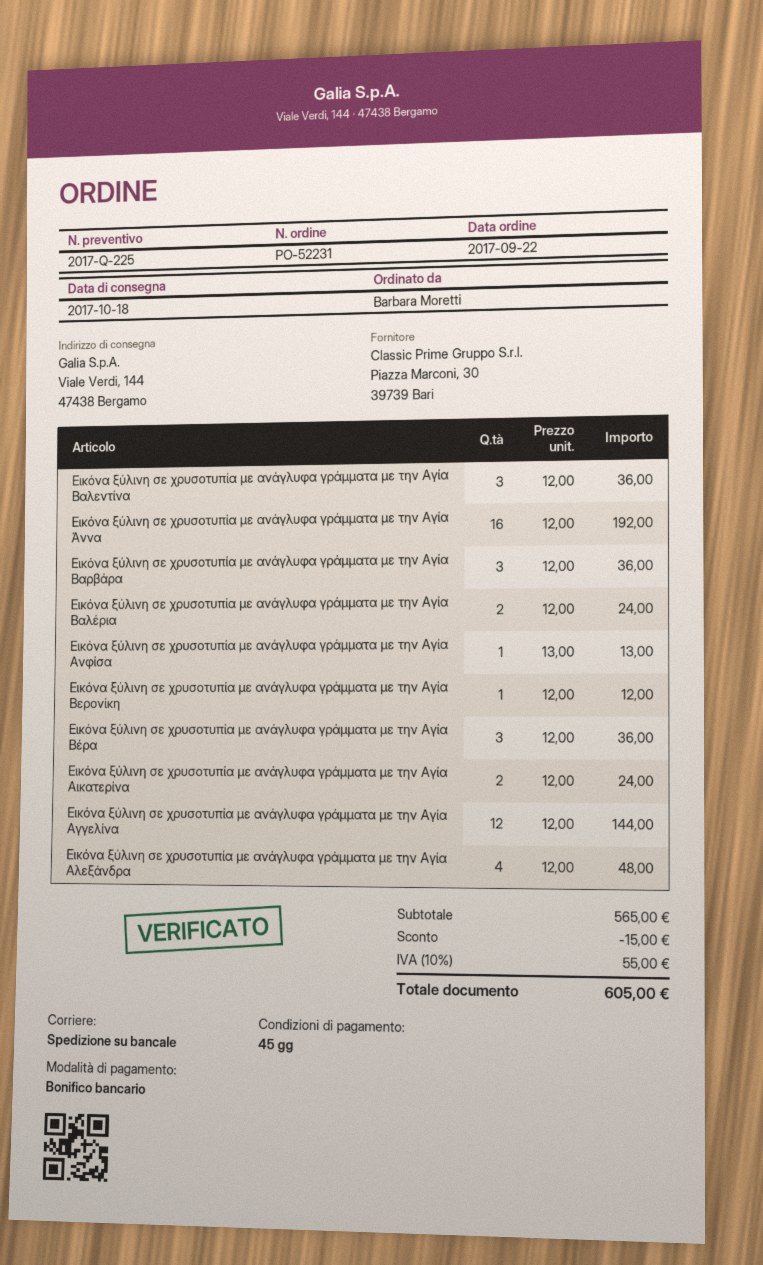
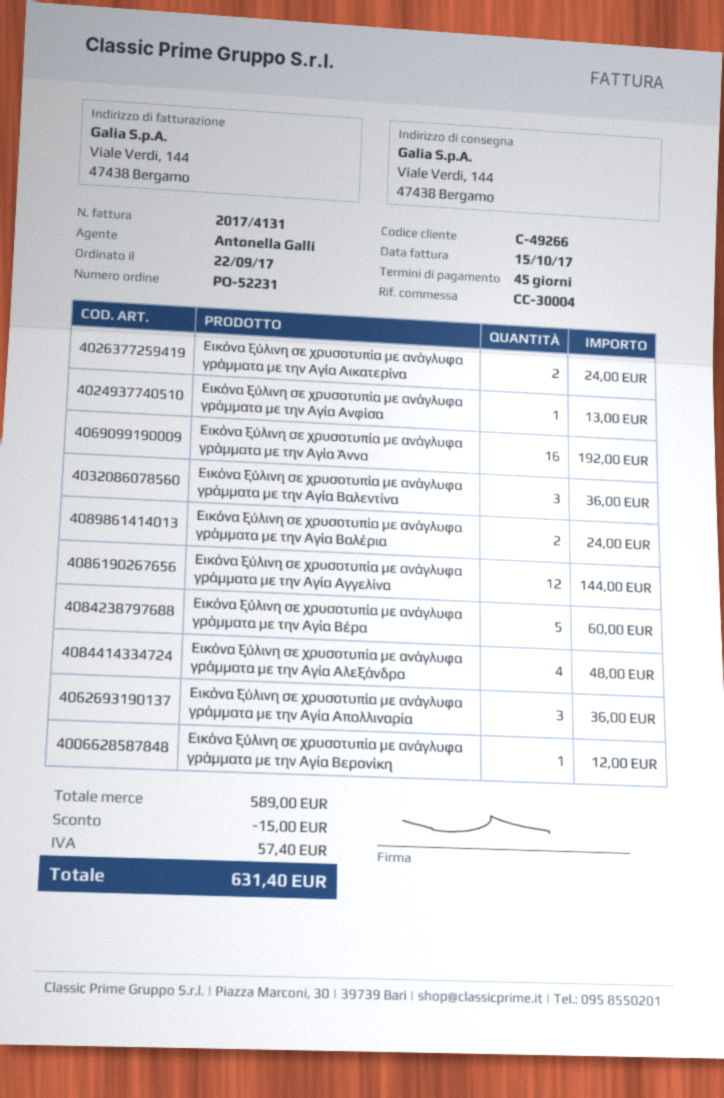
Εικόνα ξύλινη σε χρυσοτυπία με ανάγλυφα γράμματα με την Αγία Βαρβάρα: 3 for 36.00 -> none
Εικόνα ξύλινη σε χρυσοτυπία με ανάγλυφα γράμματα με την Αγία Βέρα: 3 for 36.00 -> 5 for 60.00
Εικόνα ξύλινη σε χρυσοτυπία με ανάγλυφα γράμματα με την Αγία Απολλιναρία: none -> 3 for 36.00
subtotal: 565.00 -> 589.00
tax: 55.00 -> 57.40
total: 605.00 -> 631.40

